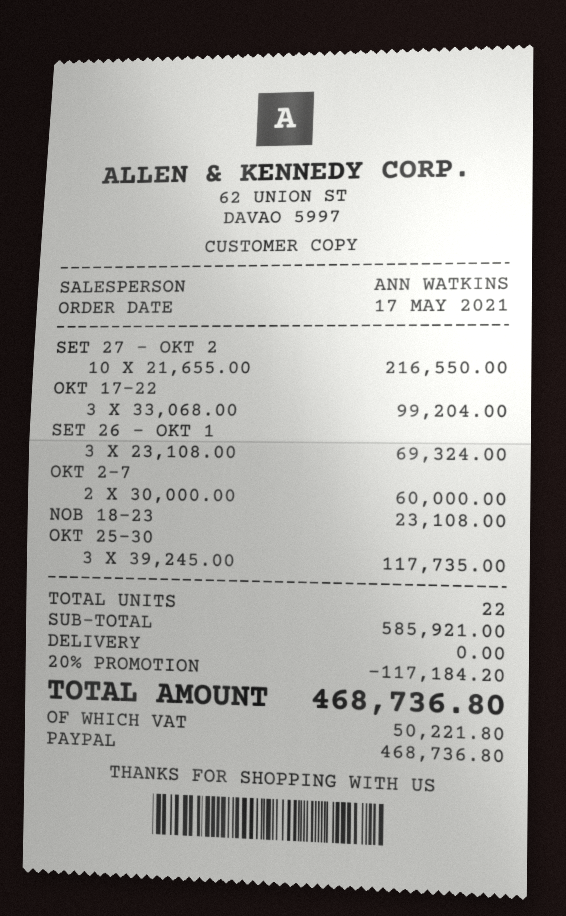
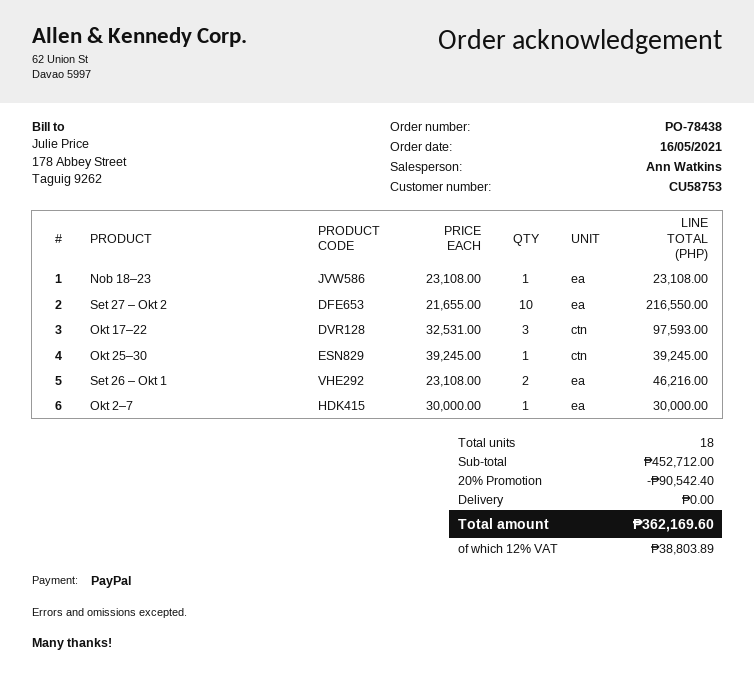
order date: 2021-05-17 -> 2021-05-16
OKT 17–22: 3 x 33068.00 = 99204.00 -> 3 x 32531.00 = 97593.00
SET 26 – OKT 1: 3 x 23108.00 = 69324.00 -> 2 x 23108.00 = 46216.00
OKT 2–7: 2 x 30000.00 = 60000.00 -> 1 x 30000.00 = 30000.00
OKT 25–30: 3 x 39245.00 = 117735.00 -> 1 x 39245.00 = 39245.00
total quantity: 22 -> 18
subtotal: 585921.00 -> 452712.00
discount: 20% = 117184.20 -> 20% = 90542.40
tax: 50221.80 -> 38803.89
total: 468736.80 -> 362169.60

